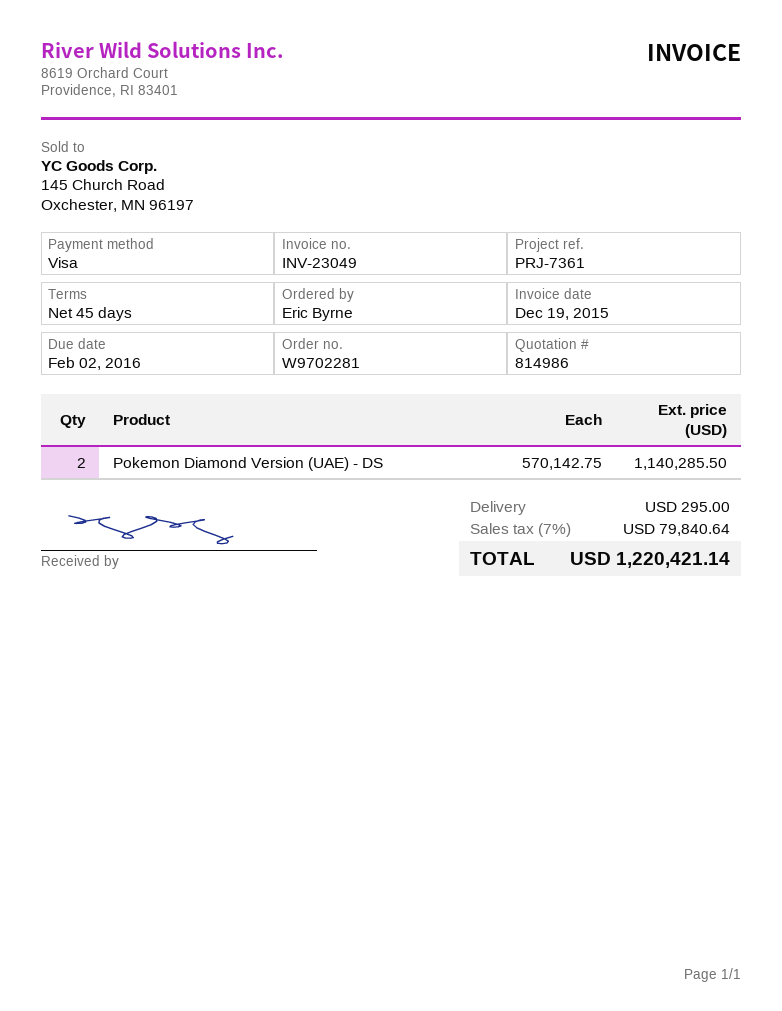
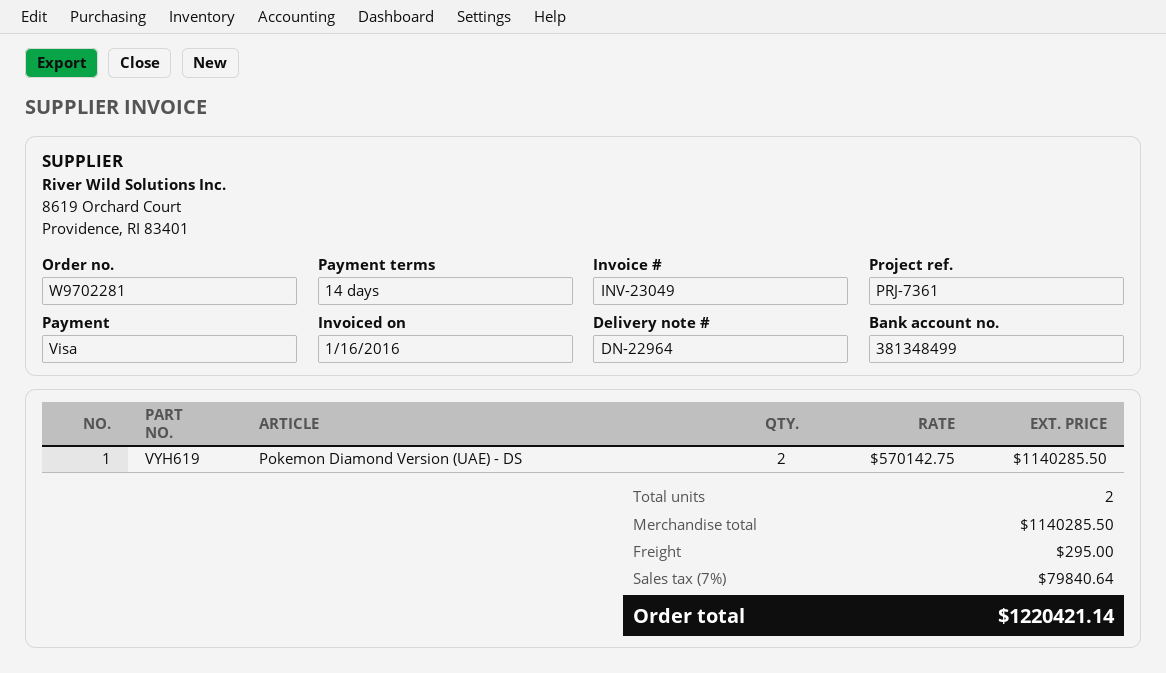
invoice date: 2015-12-19 -> 2016-01-16
payment terms: 45 days -> 14 days

